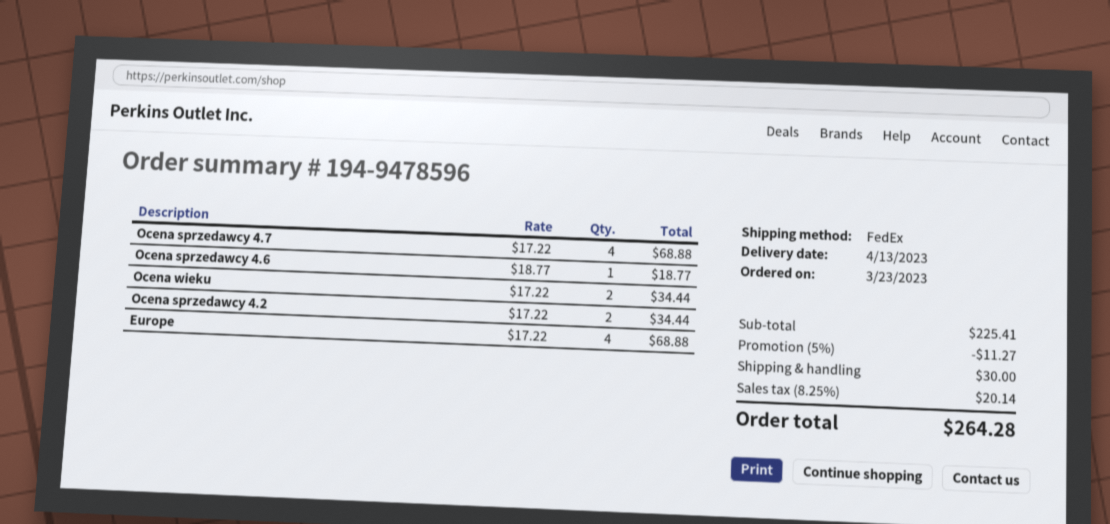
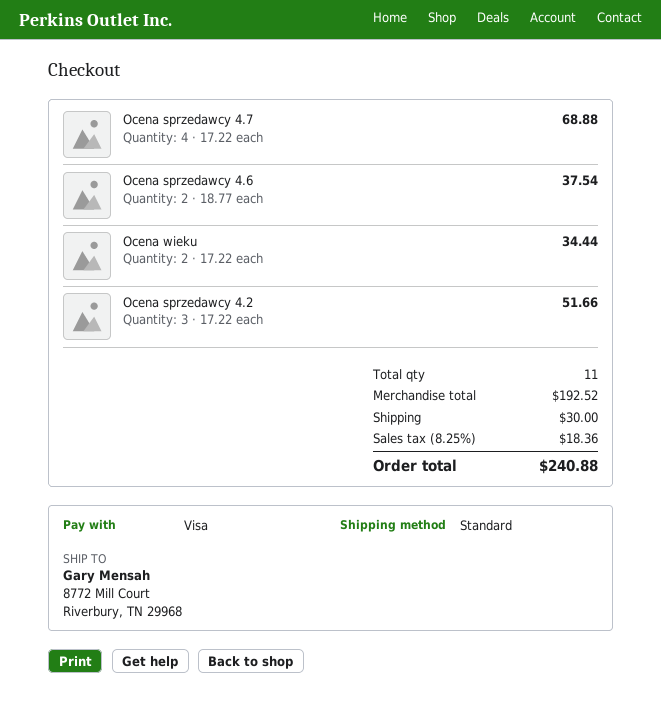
shipping method: FedEx -> standard
Ocena sprzedawcy 4.6: 1 x 18.77 = 18.77 -> 2 x 18.77 = 37.54
Ocena sprzedawcy 4.2: 2 x 17.22 = 34.44 -> 3 x 17.22 = 51.66
Europe: 4 x 17.22 = 68.88 -> none
subtotal: 225.41 -> 192.52
discount: 5% = 11.27 -> none
tax: 8.25% = 20.14 -> 8.25% = 18.36
total: 264.28 -> 240.88

